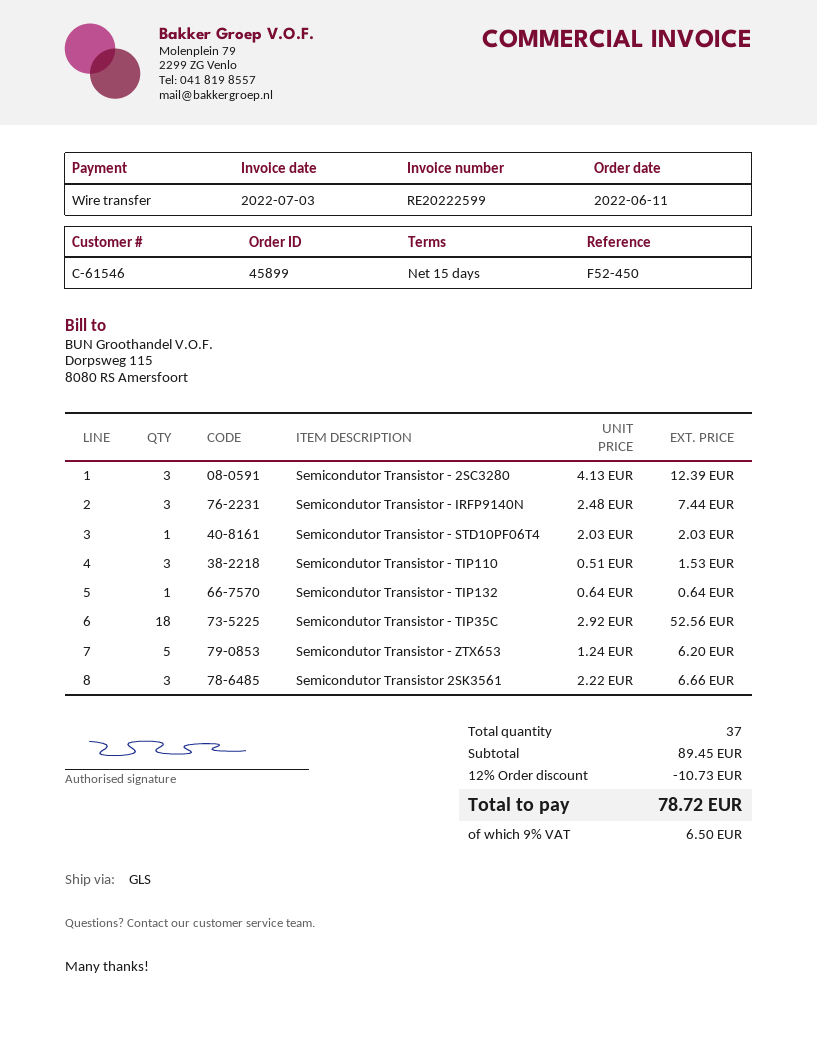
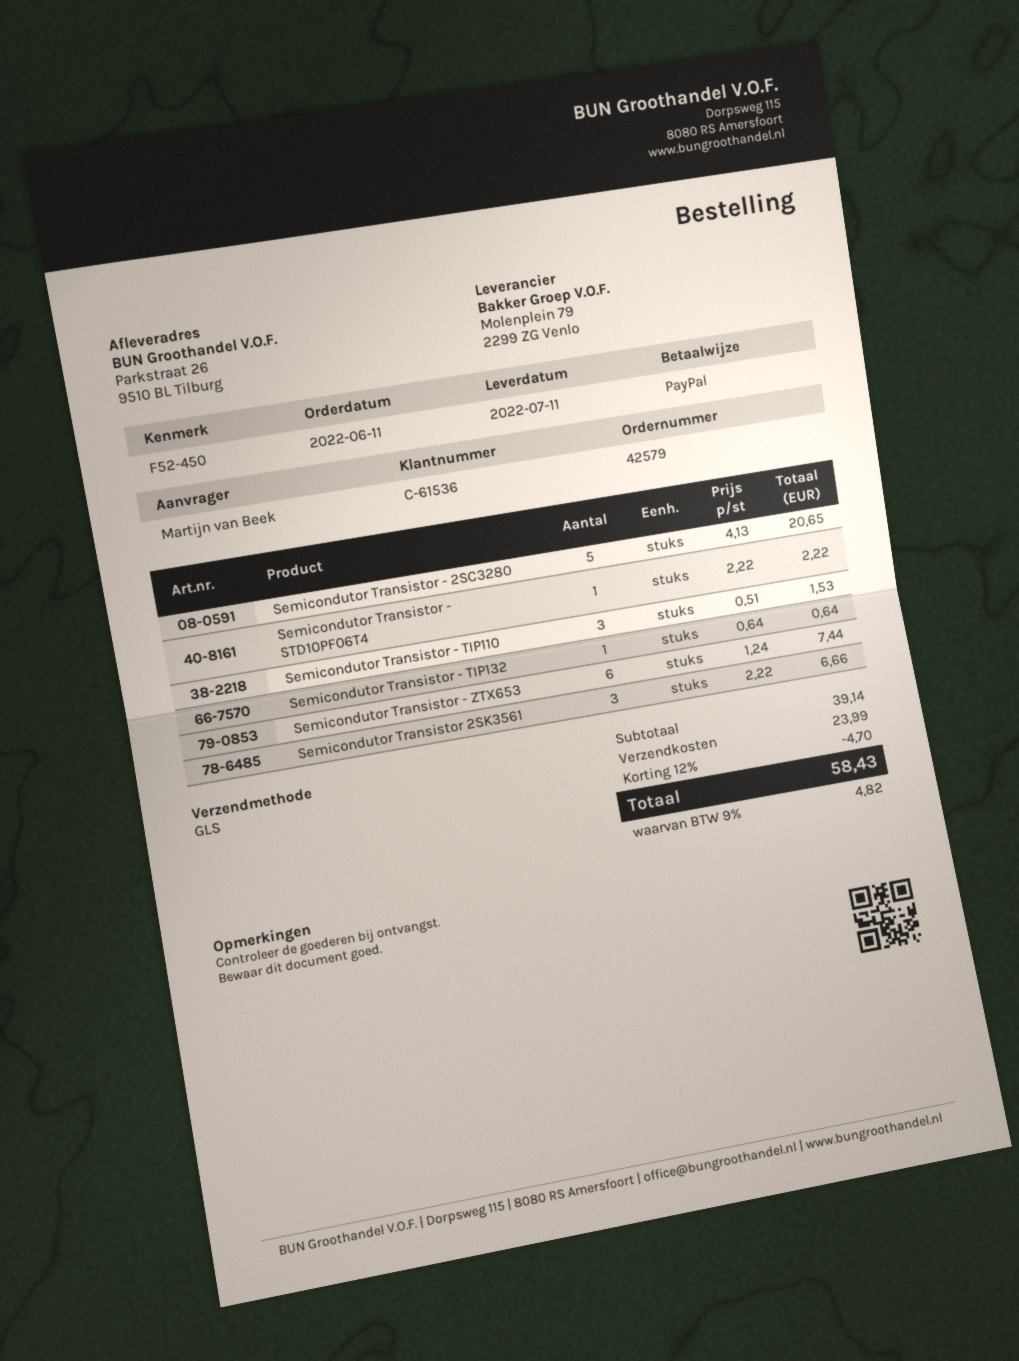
order number: 45899 -> 42579
customer number: C-61546 -> C-61536
payment method: bank transfer -> PayPal
Semicondutor Transistor - 2SC3280: 3 x 4.13 = 12.39 -> 5 x 4.13 = 20.65
Semicondutor Transistor - IRFP9140N: 3 x 2.48 = 7.44 -> none
Semicondutor Transistor - STD10PF06T4: 1 x 2.03 = 2.03 -> 1 x 2.22 = 2.22
Semicondutor Transistor - TIP35C: 18 x 2.92 = 52.56 -> none
Semicondutor Transistor - ZTX653: 5 x 1.24 = 6.20 -> 6 x 1.24 = 7.44
subtotal: 89.45 -> 39.14
discount: 12% = 10.73 -> 12% = 4.70
shipping: none -> 23.99
tax: 9% = 6.50 -> 9% = 4.82
total: 78.72 -> 58.43

